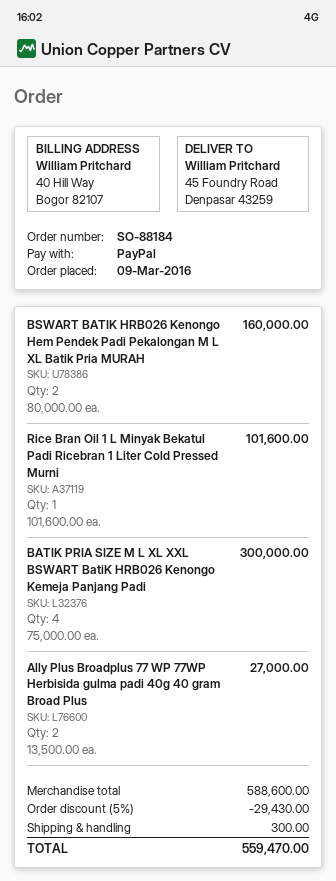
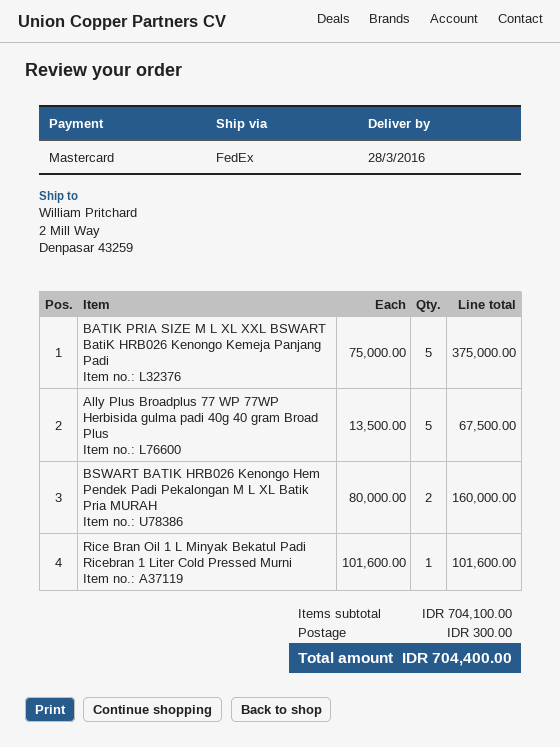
payment method: PayPal -> Mastercard
ship to: 45 Foundry Road, Denpasar 43259 -> 2 Mill Way, Denpasar 43259
BATIK PRIA SIZE M L XL XXL BSWART BatiK HRB026 Kenongo Kemeja Panjang Padi: 4 x 75000.00 = 300000.00 -> 5 x 75000.00 = 375000.00
Ally Plus Broadplus 77 WP 77WP Herbisida gulma padi 40g 40 gram Broad Plus: 2 x 13500.00 = 27000.00 -> 5 x 13500.00 = 67500.00
subtotal: 588600.00 -> 704100.00
discount: 5% = 29430.00 -> none
total: 559470.00 -> 704400.00

